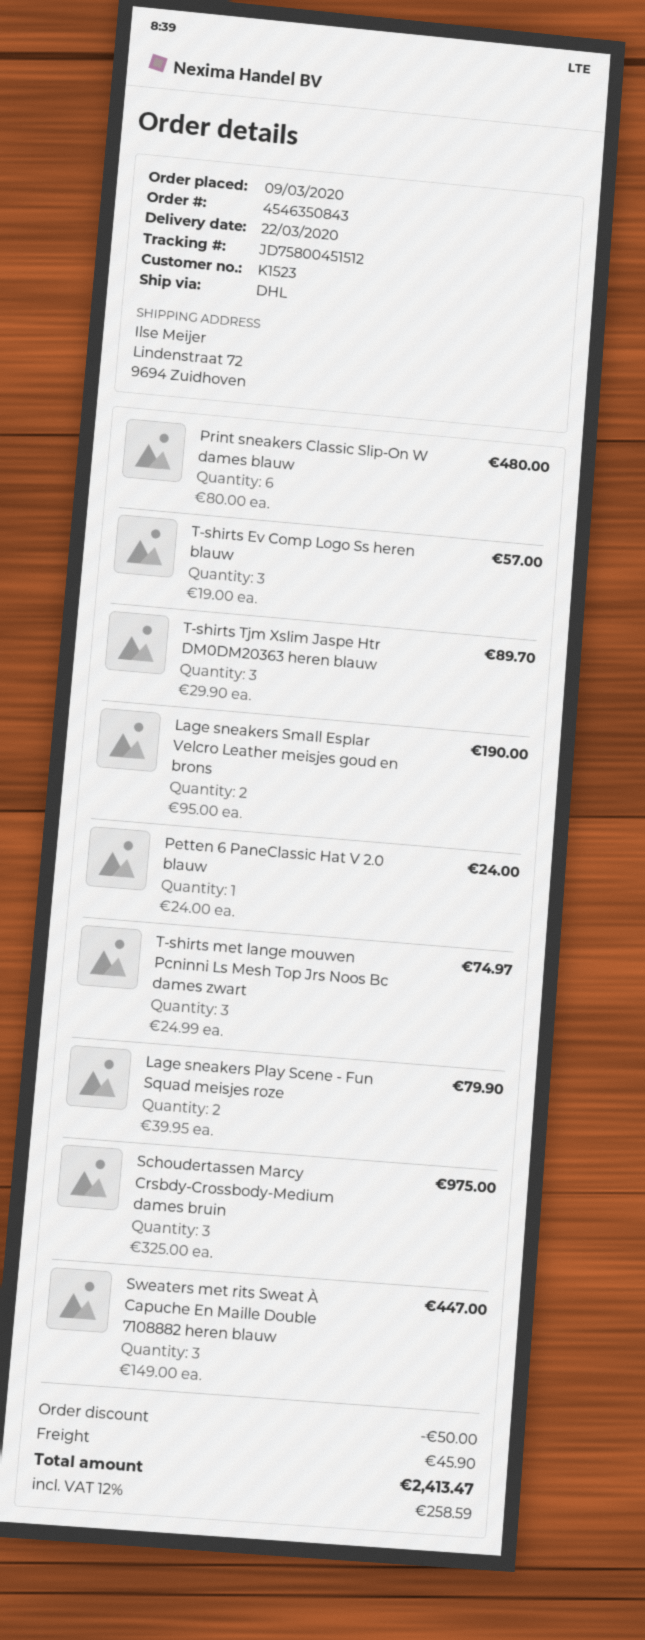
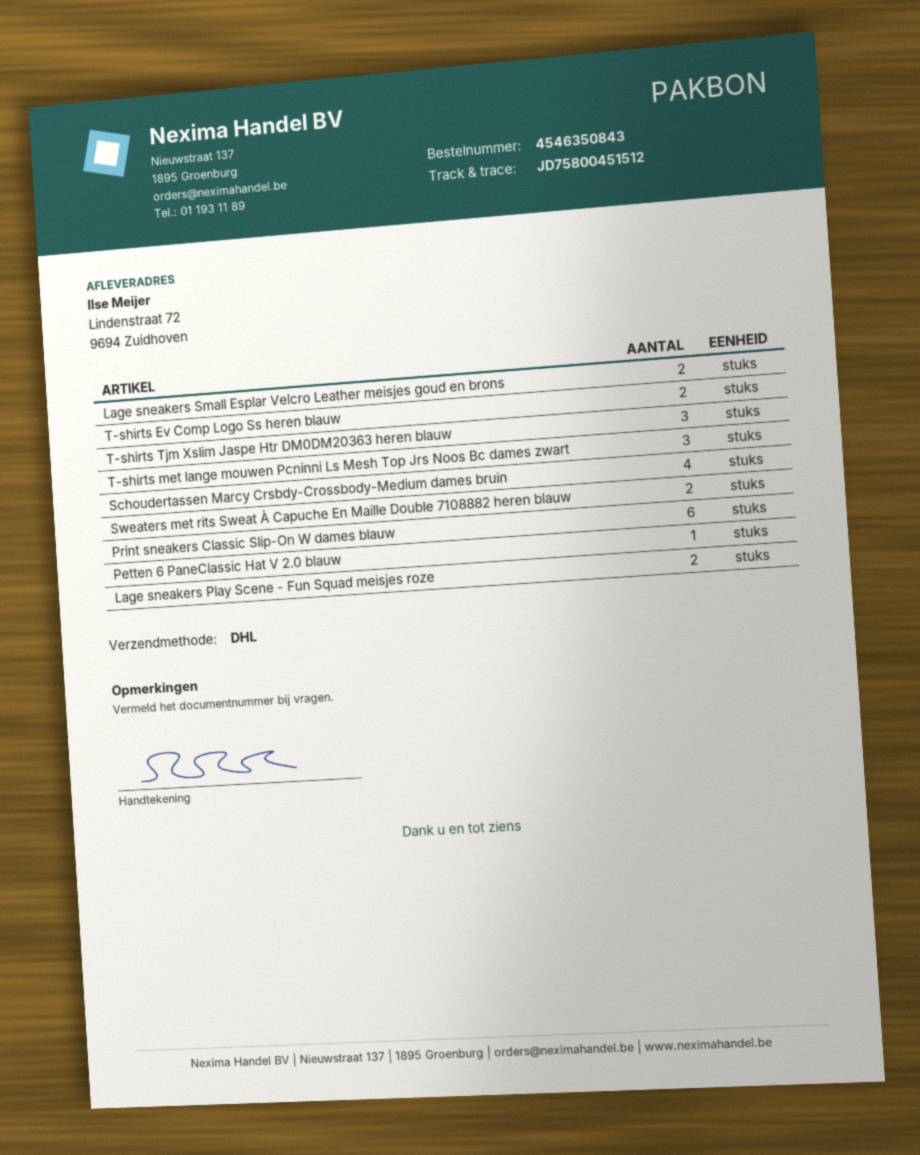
T-shirts Ev Comp Logo Ss heren blauw: 3 -> 2
Schoudertassen Marcy Crsbdy-Crossbody-Medium dames bruin: 3 -> 4
Sweaters met rits Sweat À Capuche En Maille Double 7108882 heren blauw: 3 -> 2

